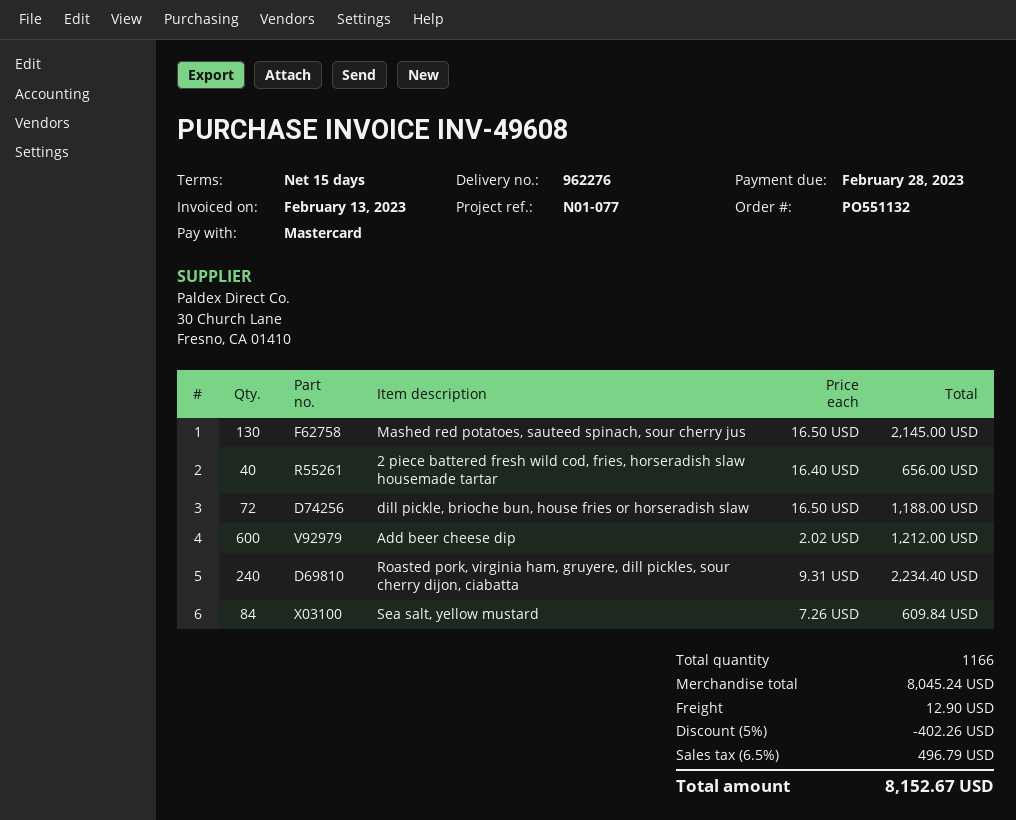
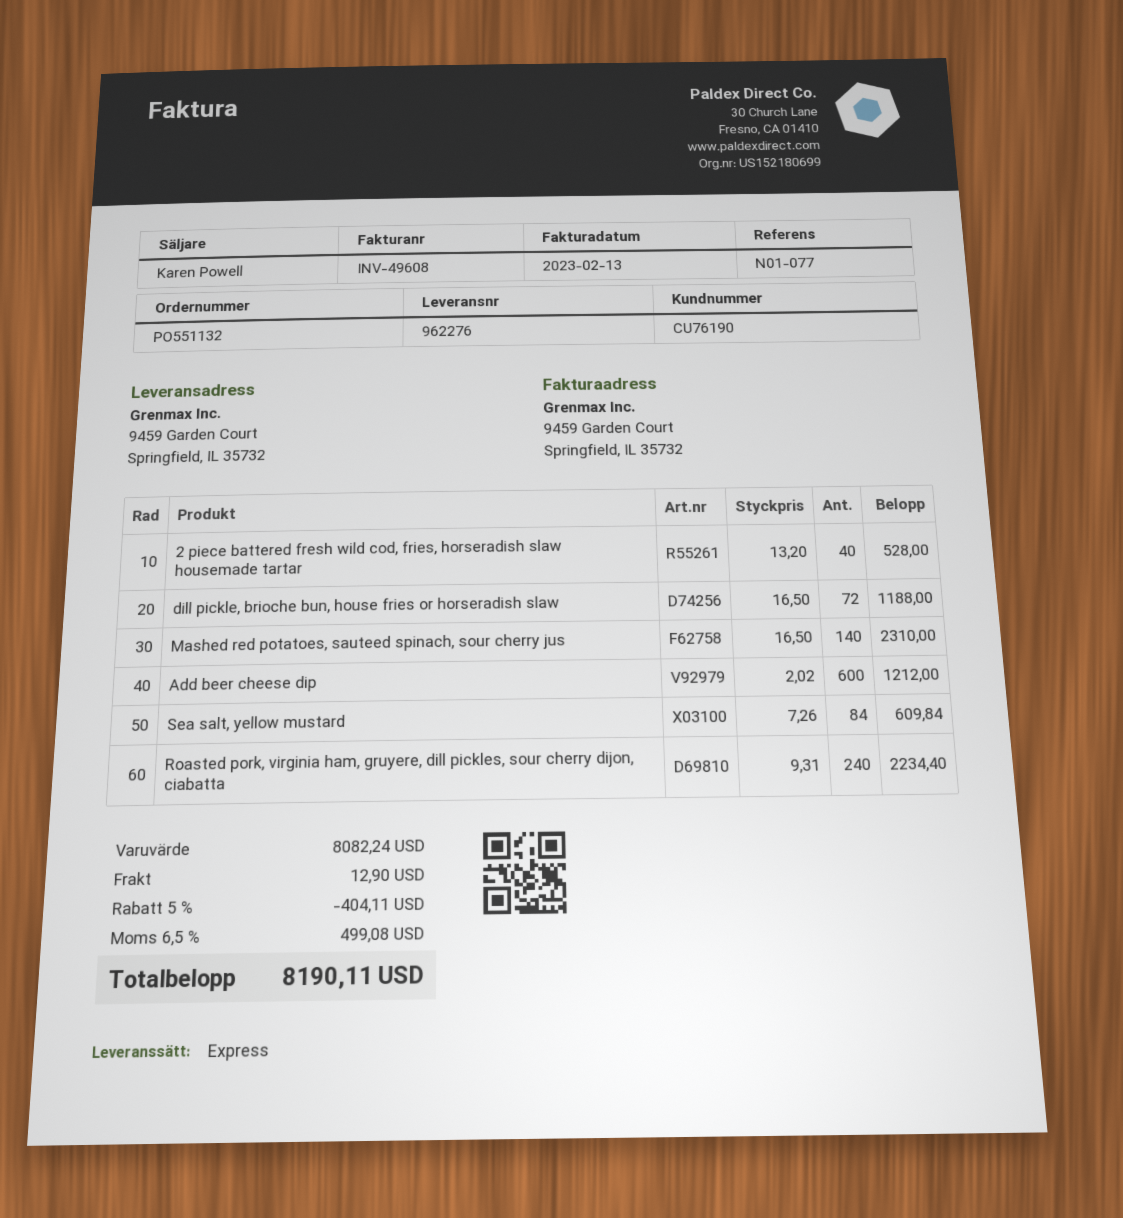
Mashed red potatoes, sauteed spinach, sour cherry jus: 130 x 16.50 = 2145.00 -> 140 x 16.50 = 2310.00
2 piece battered fresh wild cod, fries, horseradish slaw housemade tartar: 40 x 16.40 = 656.00 -> 40 x 13.20 = 528.00
subtotal: 8045.24 -> 8082.24
discount: 5% = 402.26 -> 5% = 404.11
tax: 6.5% = 496.79 -> 6.5% = 499.08
total: 8152.67 -> 8190.11

